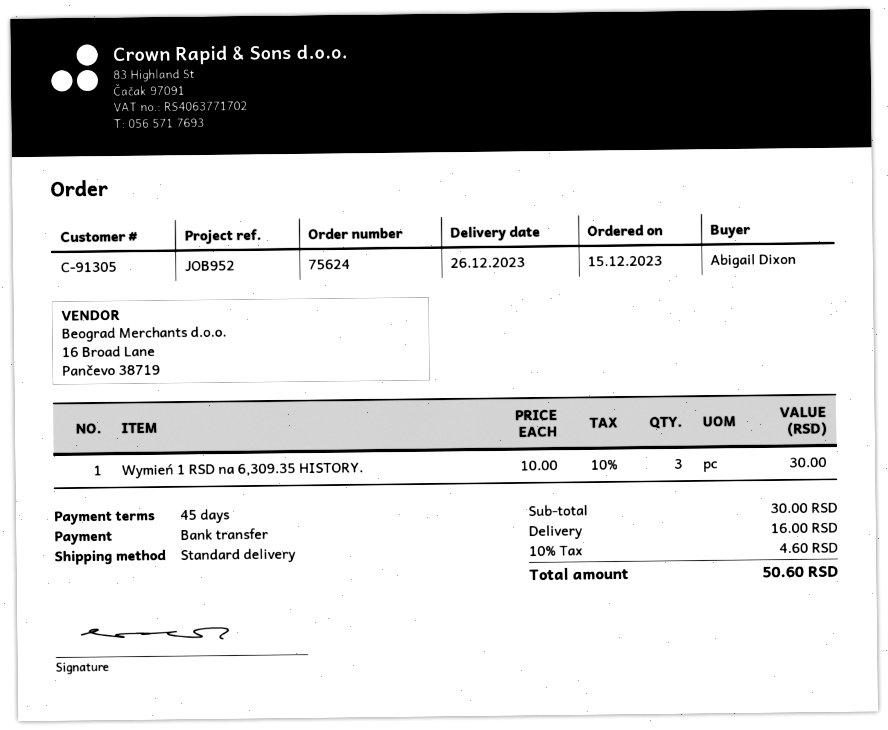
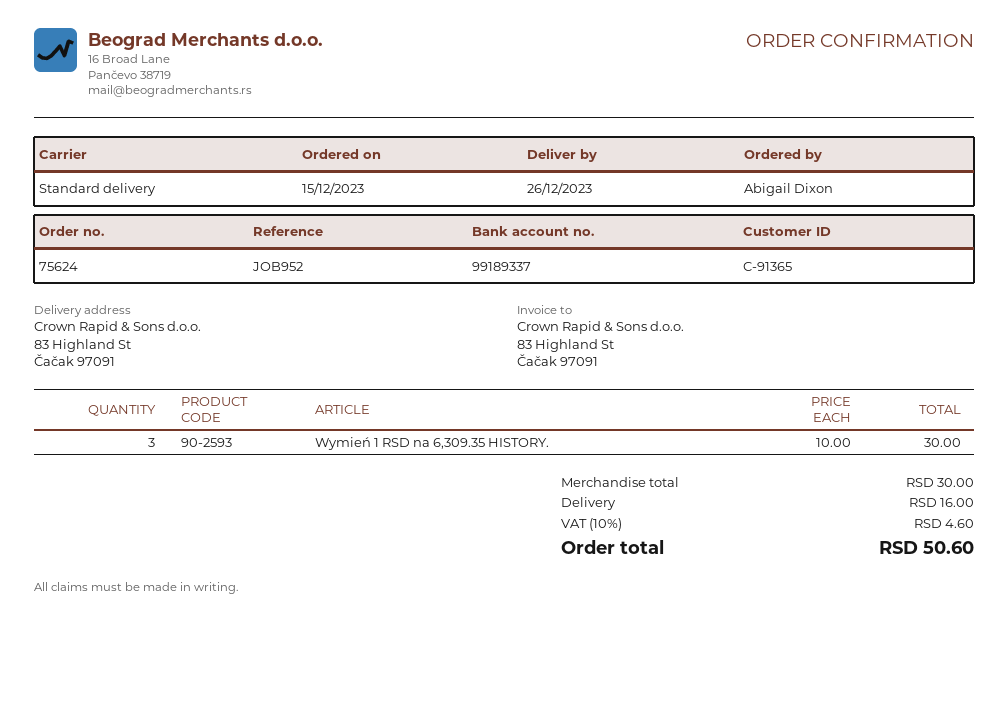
customer number: C-91305 -> C-91365

